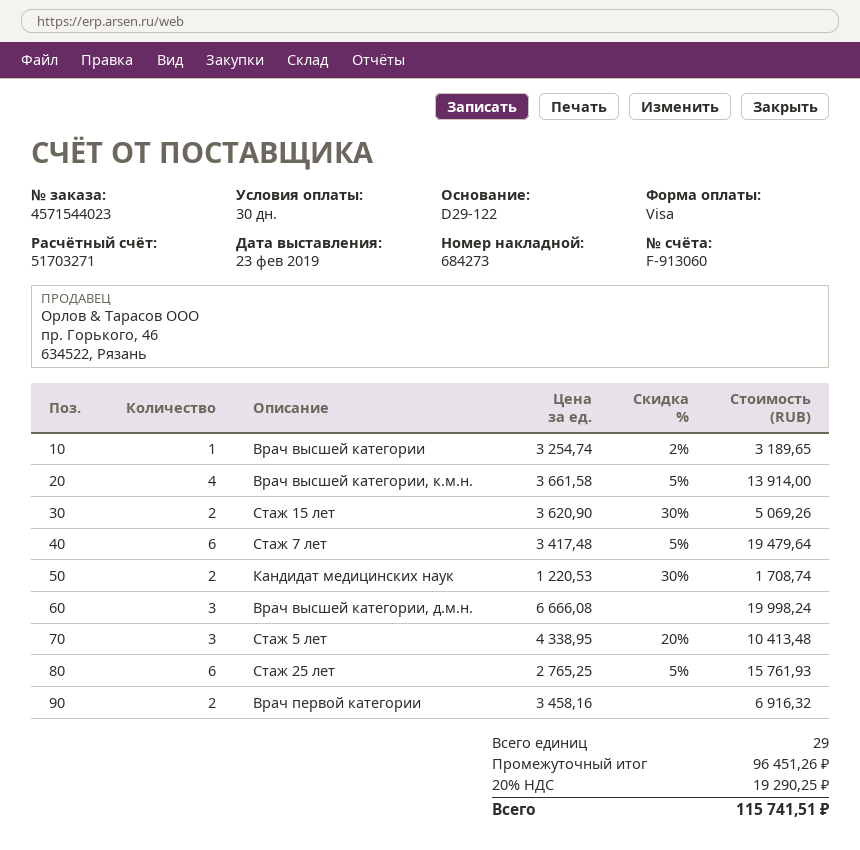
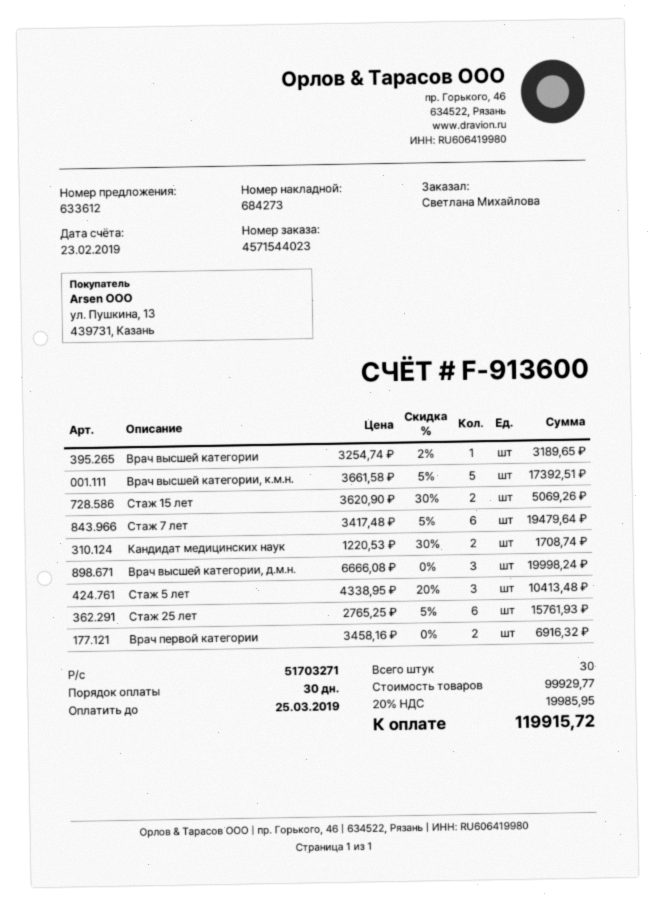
invoice number: F-913060 -> F-913600
Врач высшей категории, к.м.н.: 4 x 3661.58 - 5% = 13914.00 -> 5 x 3661.58 - 5% = 17392.51
total quantity: 29 -> 30
subtotal: 96451.26 -> 99929.77
tax: 20% = 19290.25 -> 20% = 19985.95
total: 115741.51 -> 119915.72

